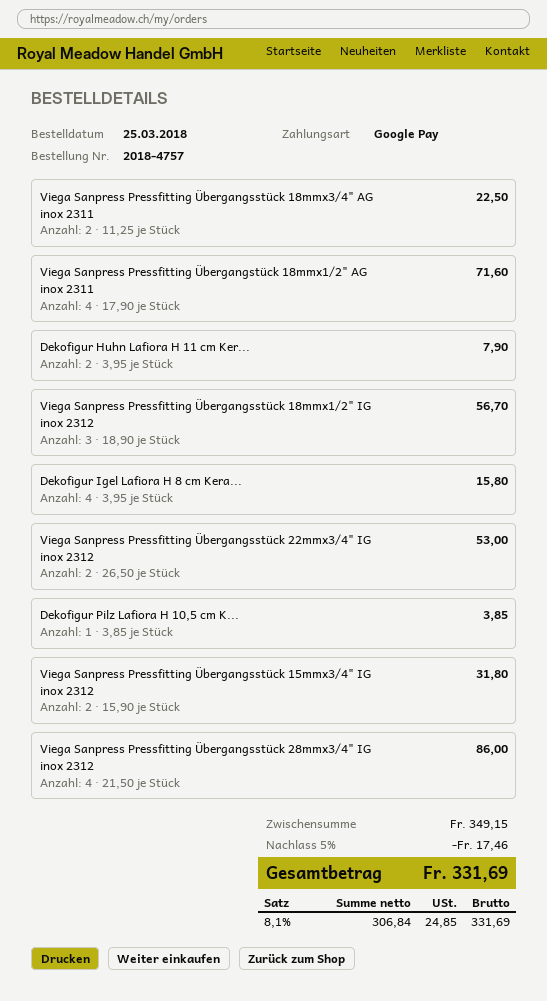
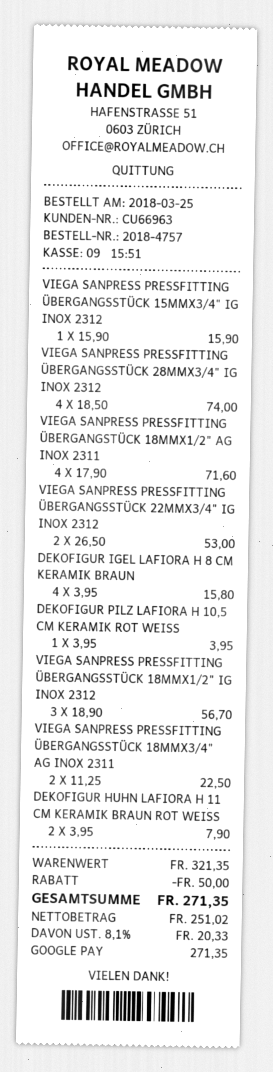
Dekofigur Pilz Lafiora H 10,5 cm K...: 1 x 3.85 = 3.85 -> 1 x 3.95 = 3.95
Viega Sanpress Pressfitting Übergangsstück 15mmx3/4" IG inox 2312: 2 x 15.90 = 31.80 -> 1 x 15.90 = 15.90
Viega Sanpress Pressfitting Übergangsstück 28mmx3/4" IG inox 2312: 4 x 21.50 = 86.00 -> 4 x 18.50 = 74.00
subtotal: 349.15 -> 321.35
discount: 17.46 -> 50.00
net: 306.84 -> 251.02
tax: 8.1% = 24.85 -> 8.1% = 20.33
total: 331.69 -> 271.35

